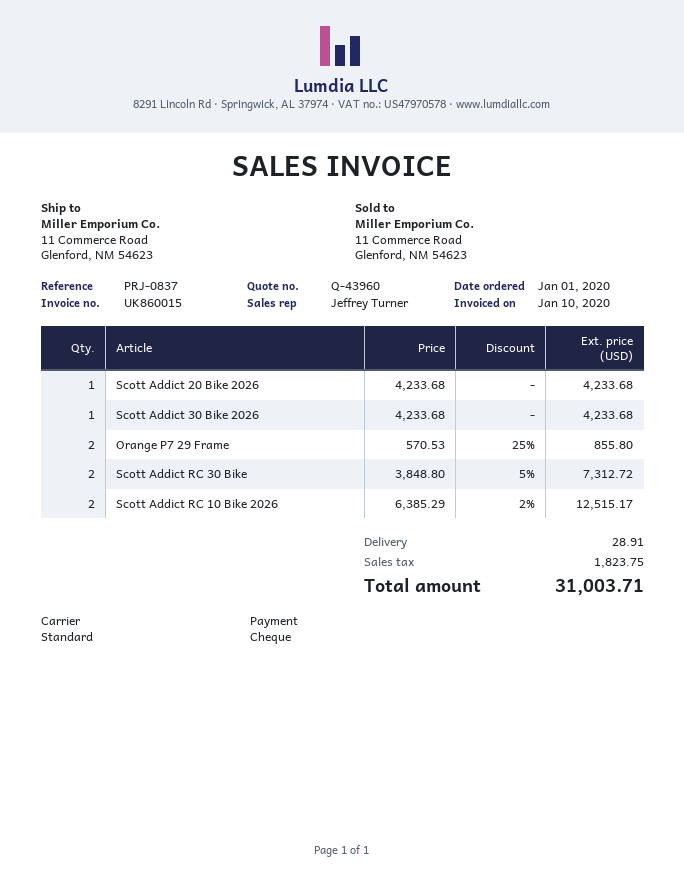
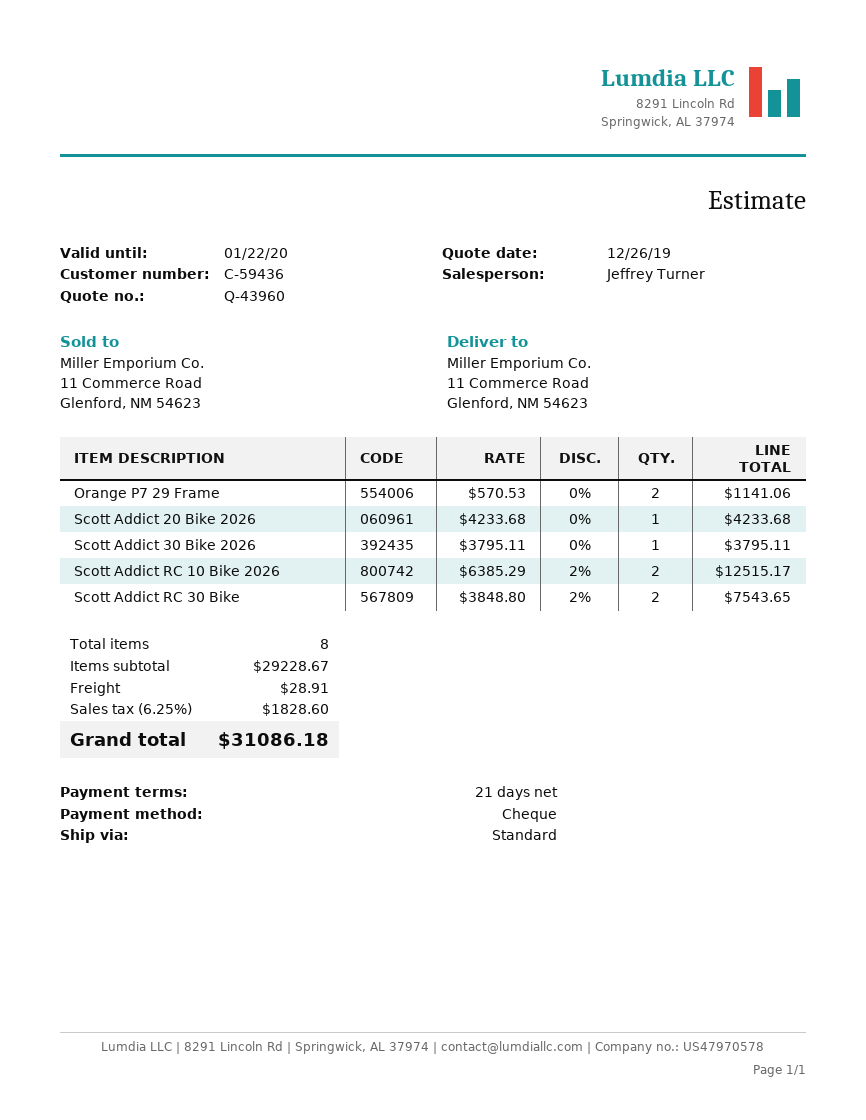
Scott Addict 30 Bike 2026: 1 x 4233.68 = 4233.68 -> 1 x 3795.11 = 3795.11
Orange P7 29 Frame: 2 x 570.53 - 25% = 855.80 -> 2 x 570.53 = 1141.06
Scott Addict RC 30 Bike: 2 x 3848.80 - 5% = 7312.72 -> 2 x 3848.80 - 2% = 7543.65
tax: 1823.75 -> 1828.60
total: 31003.71 -> 31086.18

